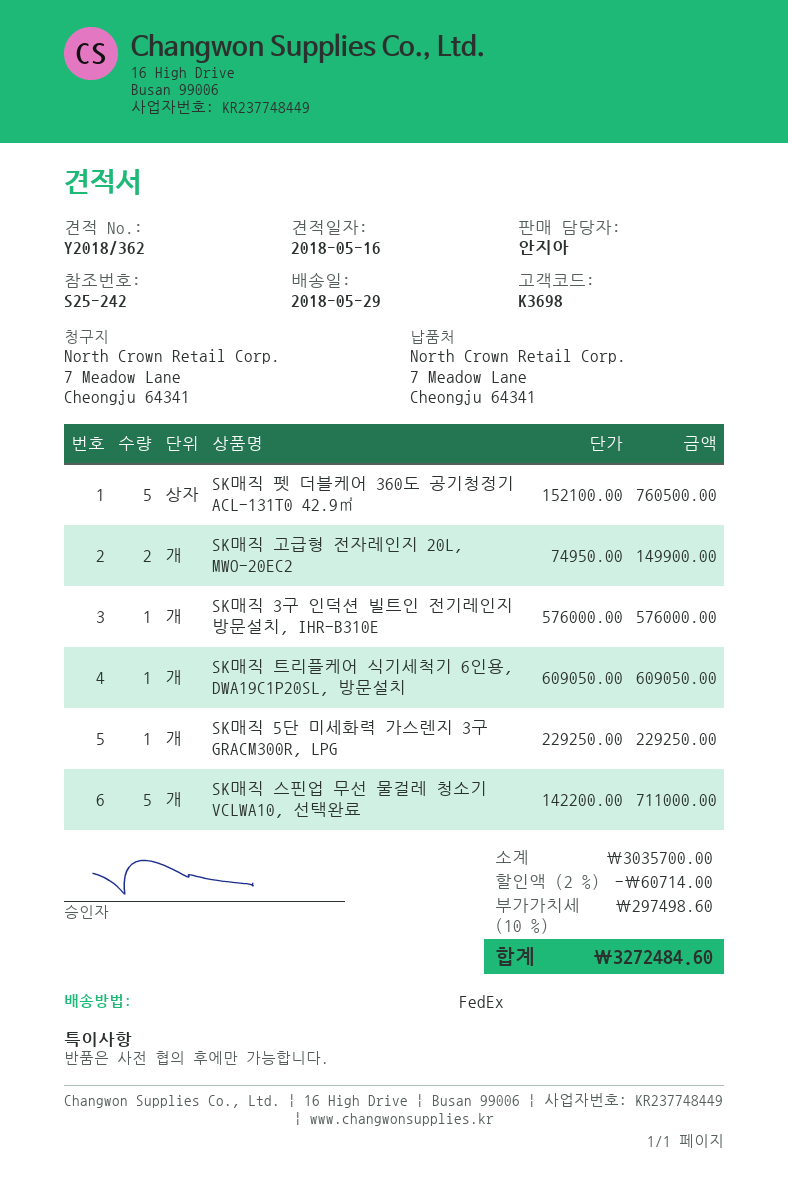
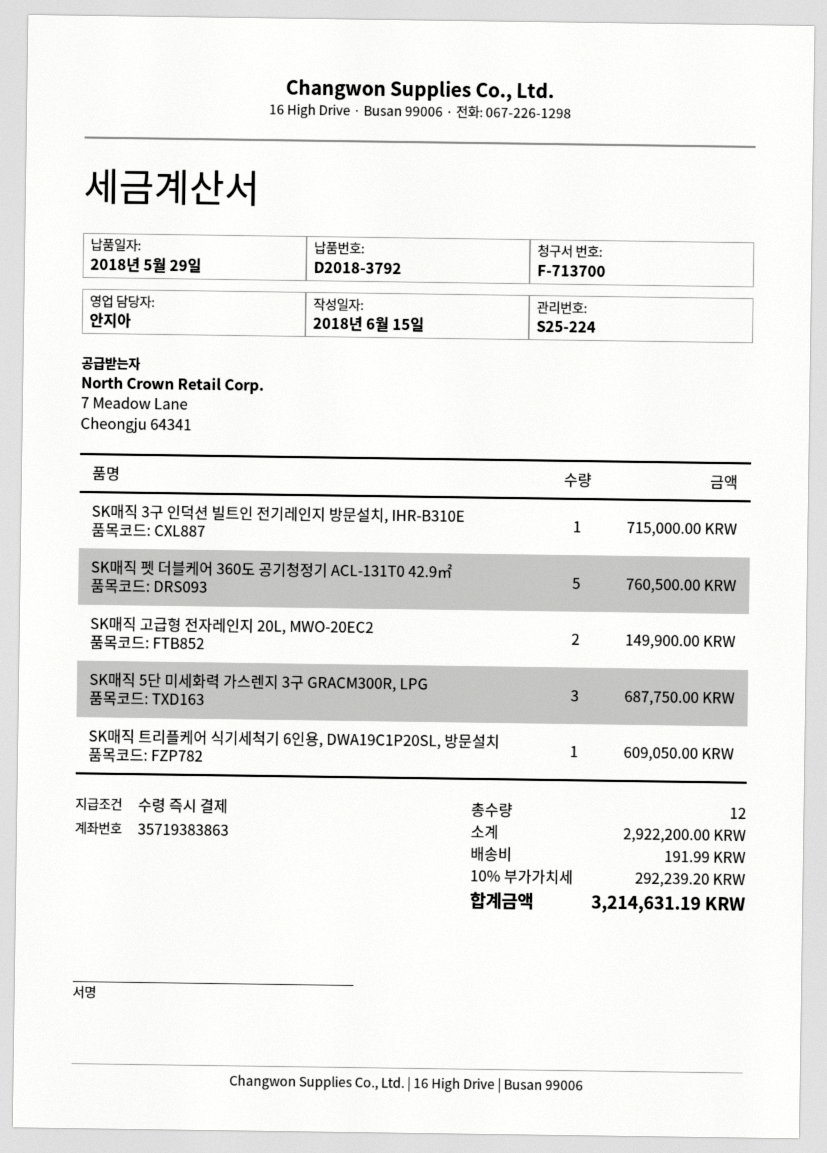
reference: S25-242 -> S25-224
SK매직 3구 인덕션 빌트인 전기레인지 방문설치, IHR-B310E: 1 for 576000.00 -> 1 for 715000.00
SK매직 5단 미세화력 가스렌지 3구 GRACM300R, LPG: 1 for 229250.00 -> 3 for 687750.00
SK매직 스핀업 무선 물걸레 청소기 VCLWA10, 선택완료: 5 for 711000.00 -> none
subtotal: 3035700.00 -> 2922200.00
discount: 2% = 60714.00 -> none
shipping: none -> 191.99
tax: 10% = 297498.60 -> 10% = 292239.20
total: 3272484.60 -> 3214631.19

